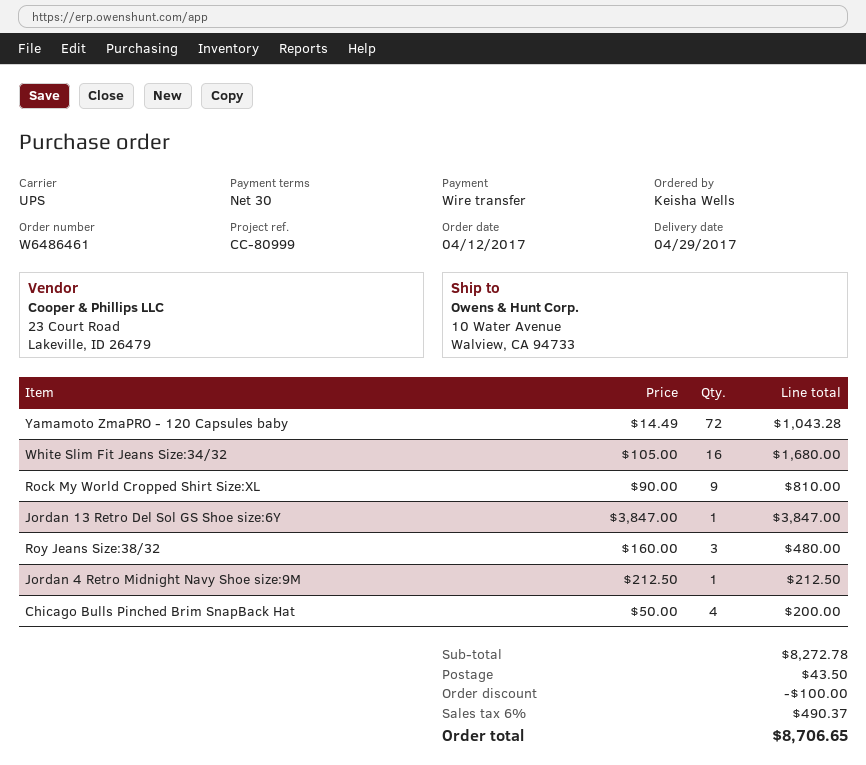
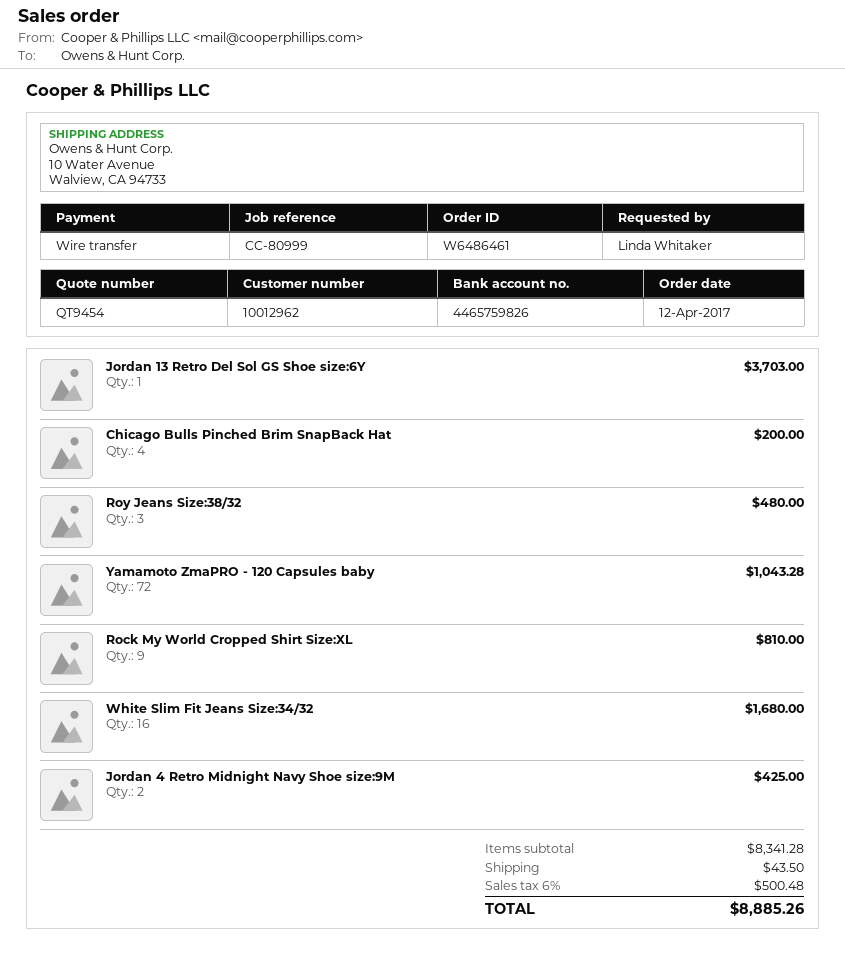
ordered by: Keisha Wells -> Linda Whitaker
Jordan 13 Retro Del Sol GS Shoe size:6Y: 1 for 3847.00 -> 1 for 3703.00
Jordan 4 Retro Midnight Navy Shoe size:9M: 1 for 212.50 -> 2 for 425.00
subtotal: 8272.78 -> 8341.28
discount: 100.00 -> none
tax: 6% = 490.37 -> 6% = 500.48
total: 8706.65 -> 8885.26

